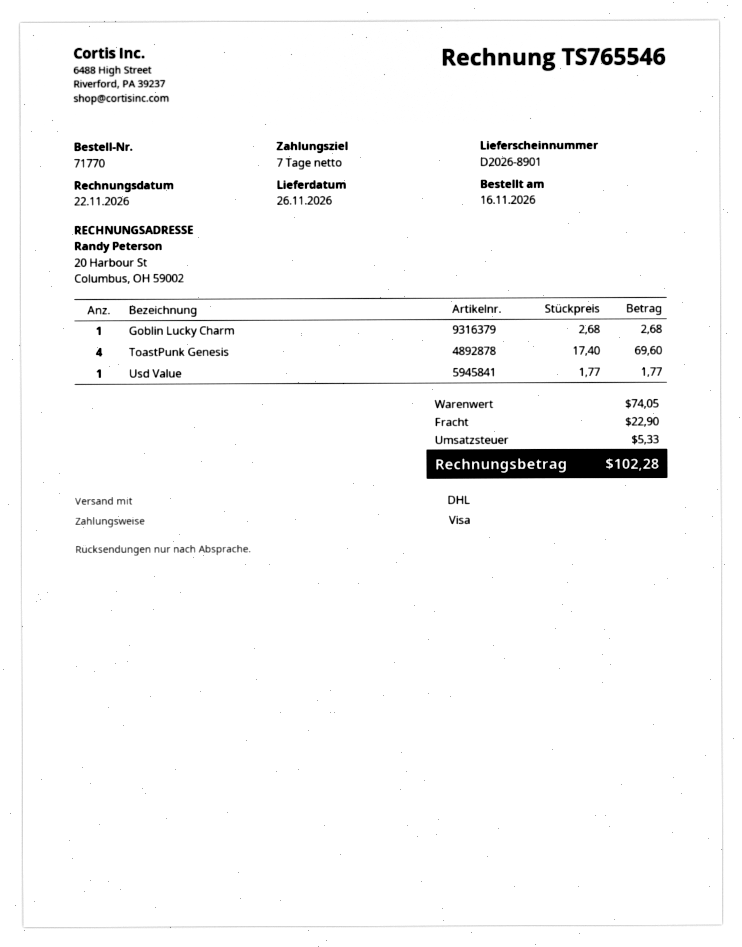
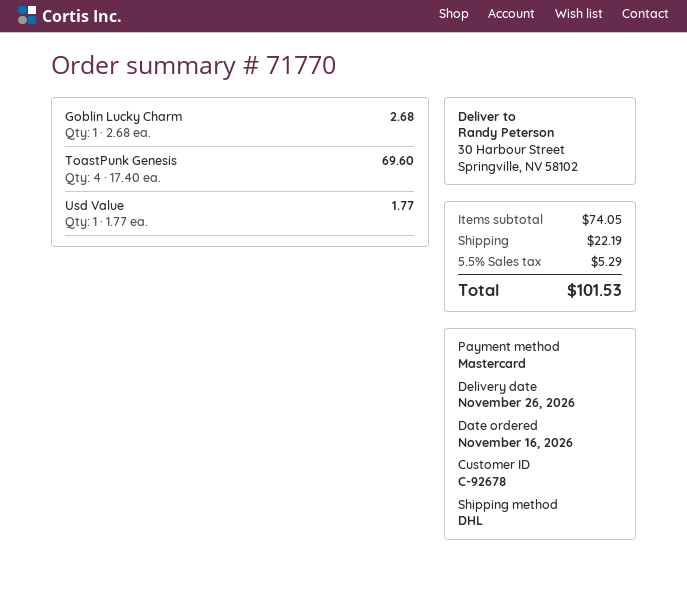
payment method: Visa -> Mastercard
shipping: 22.90 -> 22.19
tax: 5.33 -> 5.29
total: 102.28 -> 101.53

